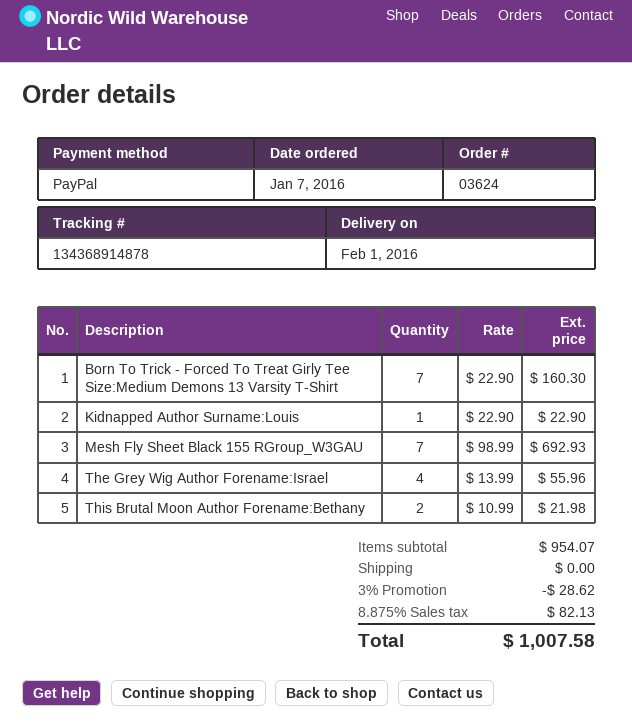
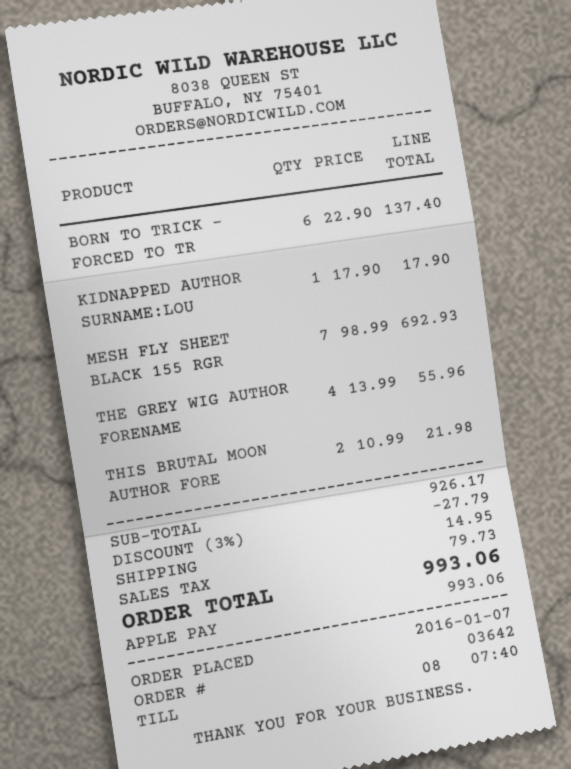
order number: 03624 -> 03642
payment method: PayPal -> Apple Pay
Born To Trick - Forced To Treat Girly Tee Size:Medium Demons 13 Varsity T-Shirt: 7 x 22.90 = 160.30 -> 6 x 22.90 = 137.40
Kidnapped Author Surname:Louis: 1 x 22.90 = 22.90 -> 1 x 17.90 = 17.90
subtotal: 954.07 -> 926.17
discount: 3% = 28.62 -> 3% = 27.79
shipping: 0.00 -> 14.95
tax: 82.13 -> 79.73
total: 1007.58 -> 993.06

